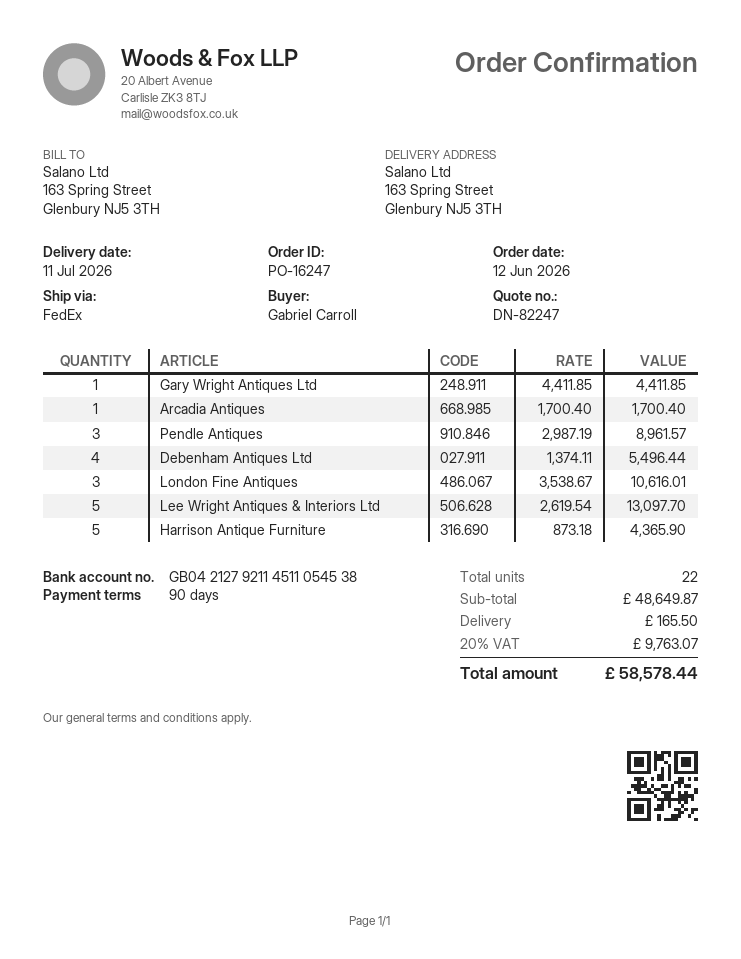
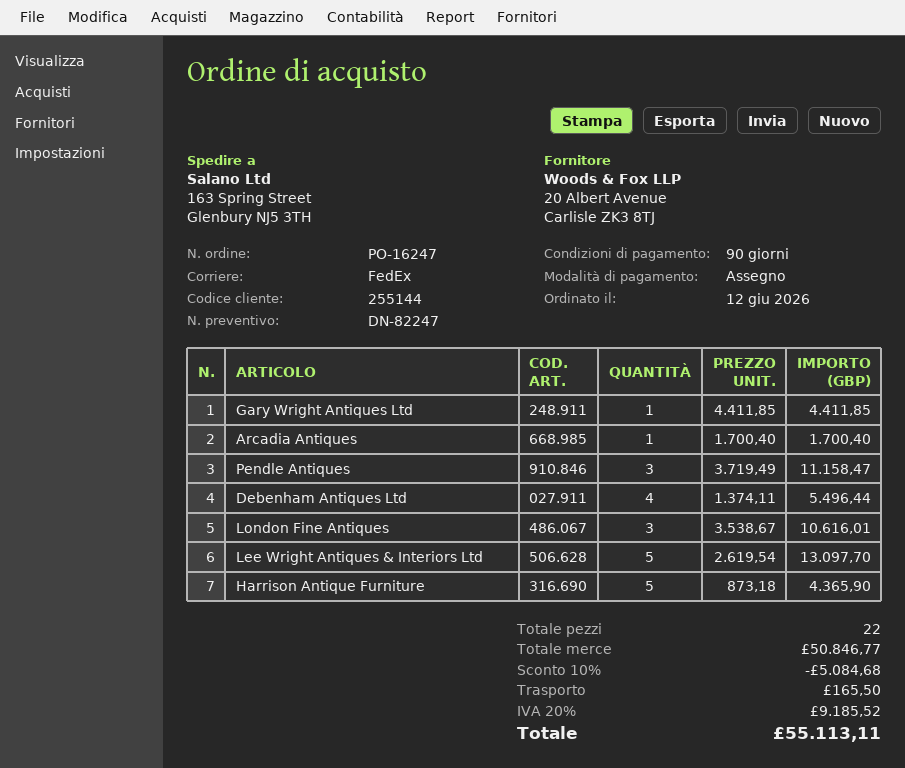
Pendle Antiques: 3 x 2987.19 = 8961.57 -> 3 x 3719.49 = 11158.47
subtotal: 48649.87 -> 50846.77
discount: none -> 10% = 5084.68
tax: 20% = 9763.07 -> 20% = 9185.52
total: 58578.44 -> 55113.11

